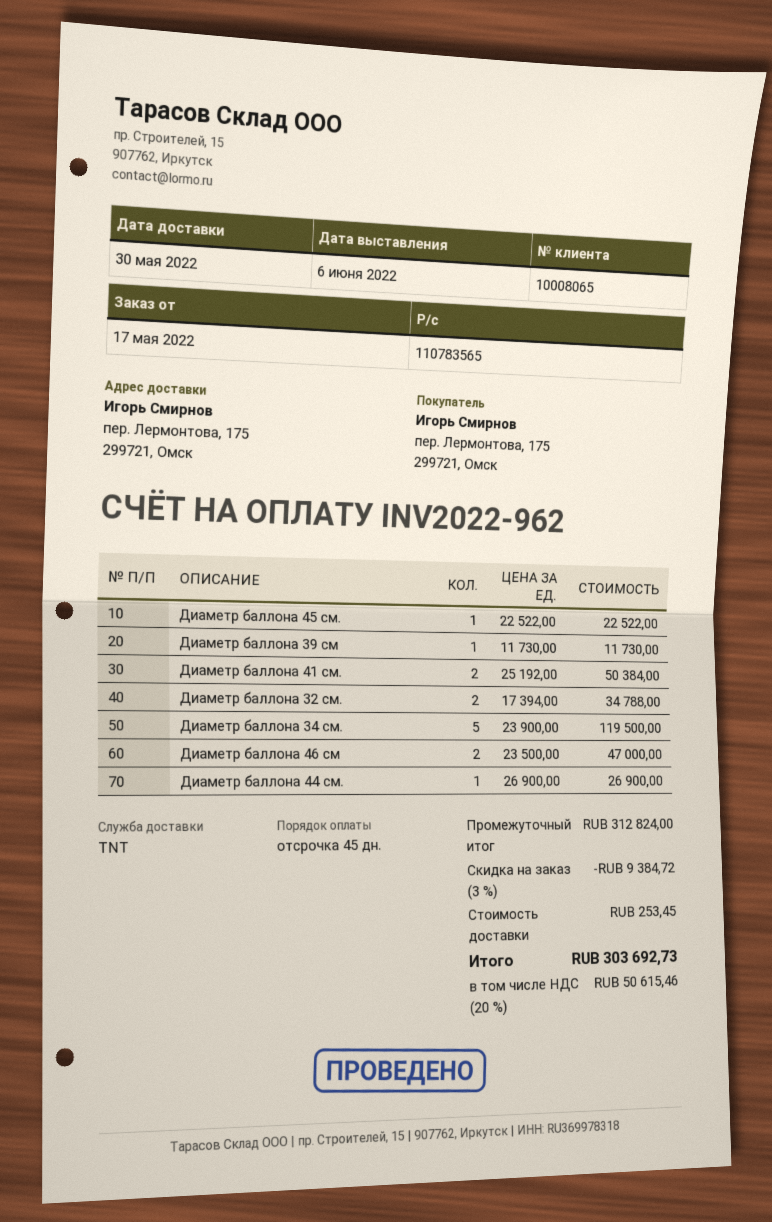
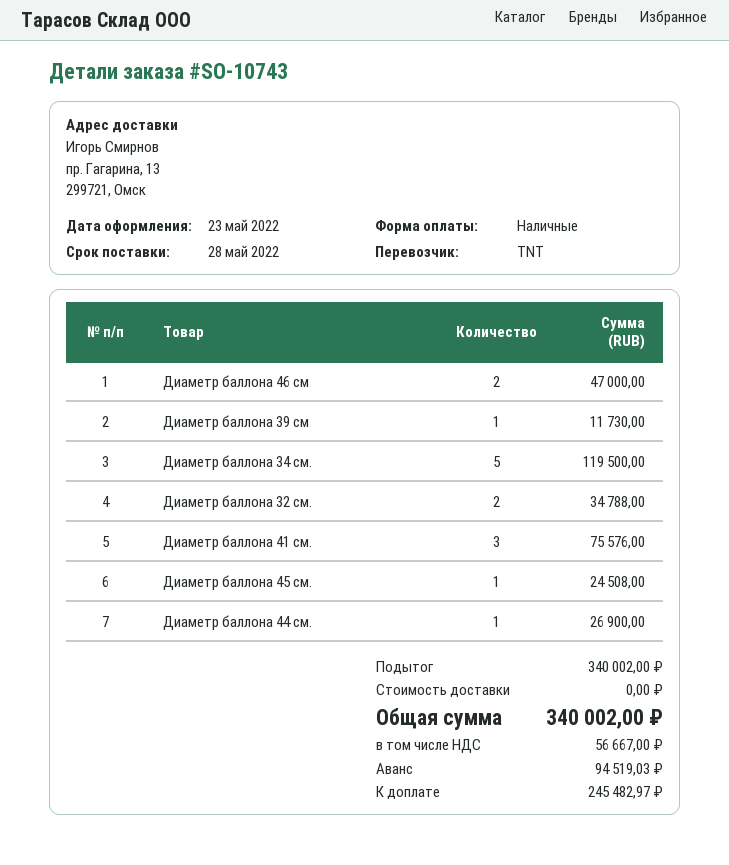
order date: 2022-05-17 -> 2022-05-23
delivery date: 2022-05-30 -> 2022-05-28
ship to: пер. Лермонтова, 175, 299721, Омск -> пр. Гагарина, 13, 299721, Омск
Диаметр баллона 45 см.: 1 for 22522.00 -> 1 for 24508.00
Диаметр баллона 41 см.: 2 for 50384.00 -> 3 for 75576.00
subtotal: 312824.00 -> 340002.00
discount: 3% = 9384.72 -> none
shipping: 253.45 -> 0.00
tax: 50615.46 -> 56667.00
total: 303692.73 -> 340002.00

